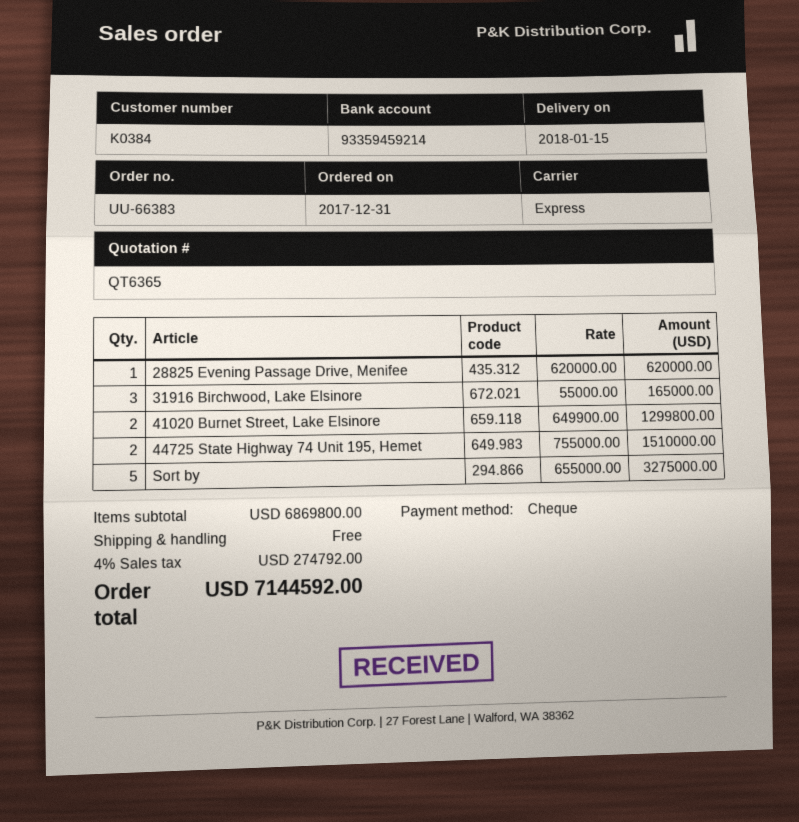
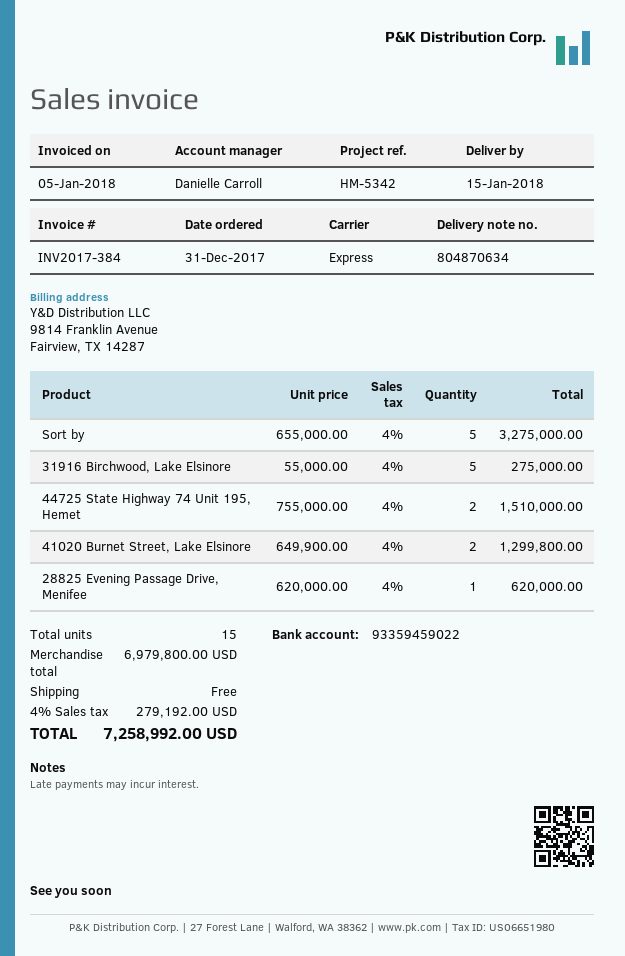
bank account: 93359459214 -> 93359459022
31916 Birchwood, Lake Elsinore: 3 x 55000.00 = 165000.00 -> 5 x 55000.00 = 275000.00
subtotal: 6869800.00 -> 6979800.00
tax: 4% = 274792.00 -> 4% = 279192.00
total: 7144592.00 -> 7258992.00

